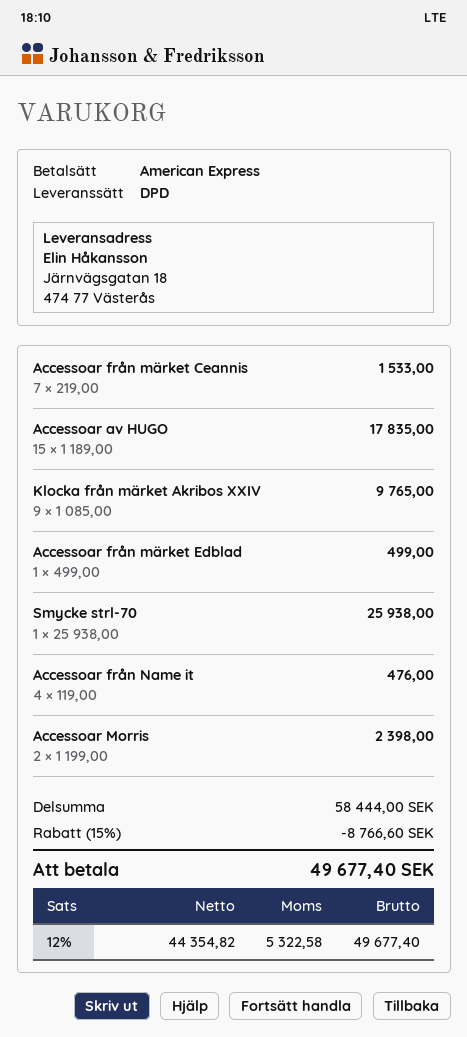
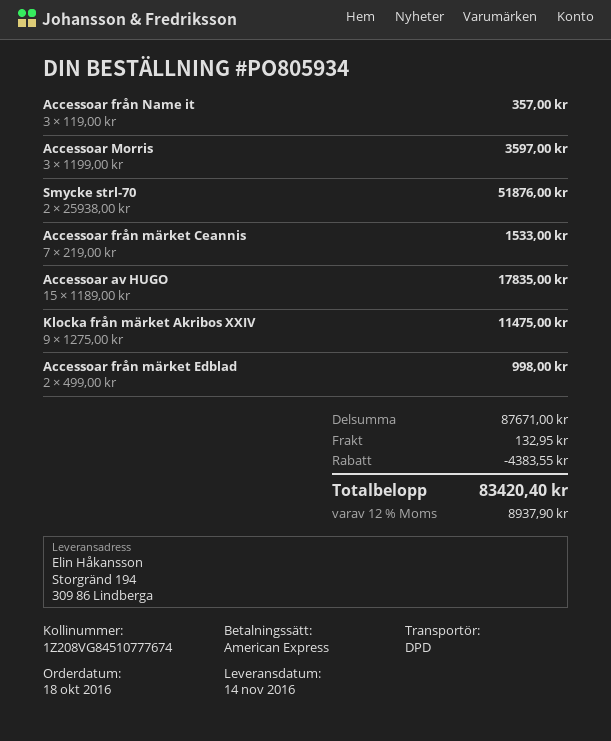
ship to: Järnvägsgatan 18, 474 77 Västerås -> Storgränd 194, 309 86 Lindberga
Klocka från märket Akribos XXIV: 9 x 1085.00 = 9765.00 -> 9 x 1275.00 = 11475.00
Accessoar från märket Edblad: 1 x 499.00 = 499.00 -> 2 x 499.00 = 998.00
Smycke strl-70: 1 x 25938.00 = 25938.00 -> 2 x 25938.00 = 51876.00
Accessoar från Name it: 4 x 119.00 = 476.00 -> 3 x 119.00 = 357.00
Accessoar Morris: 2 x 1199.00 = 2398.00 -> 3 x 1199.00 = 3597.00
subtotal: 58444.00 -> 87671.00
discount: 8766.60 -> 4383.55
shipping: none -> 132.95
tax: 12% = 5322.58 -> 12% = 8937.90
total: 49677.40 -> 83420.40

